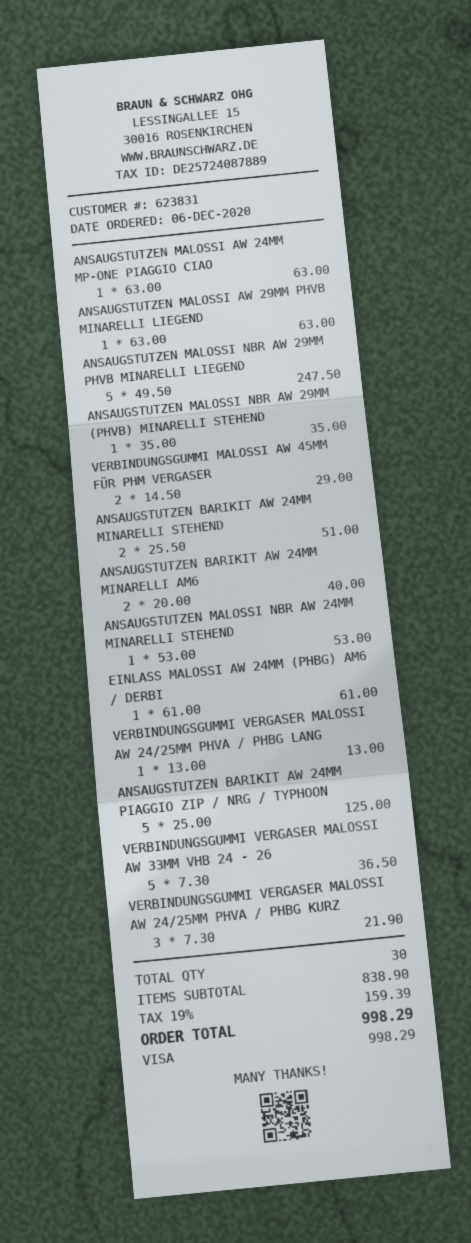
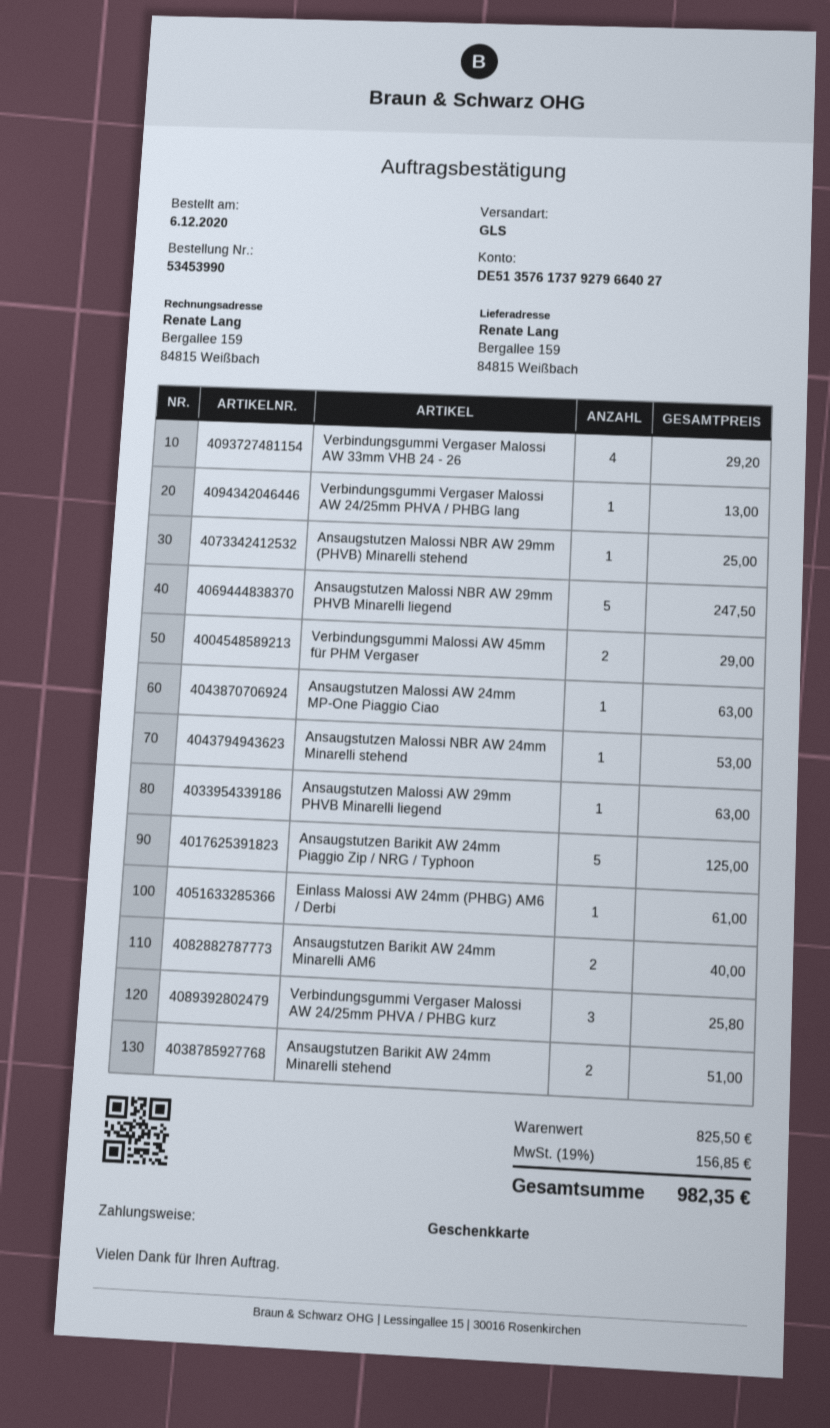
payment method: Visa -> gift card
ANSAUGSTUTZEN MALOSSI NBR AW 29MM (PHVB) MINARELLI STEHEND: 1 for 35.00 -> 1 for 25.00
VERBINDUNGSGUMMI VERGASER MALOSSI AW 33MM VHB 24 - 26: 5 for 36.50 -> 4 for 29.20
VERBINDUNGSGUMMI VERGASER MALOSSI AW 24/25MM PHVA / PHBG KURZ: 3 for 21.90 -> 3 for 25.80
subtotal: 838.90 -> 825.50
tax: 19% = 159.39 -> 19% = 156.85
total: 998.29 -> 982.35

